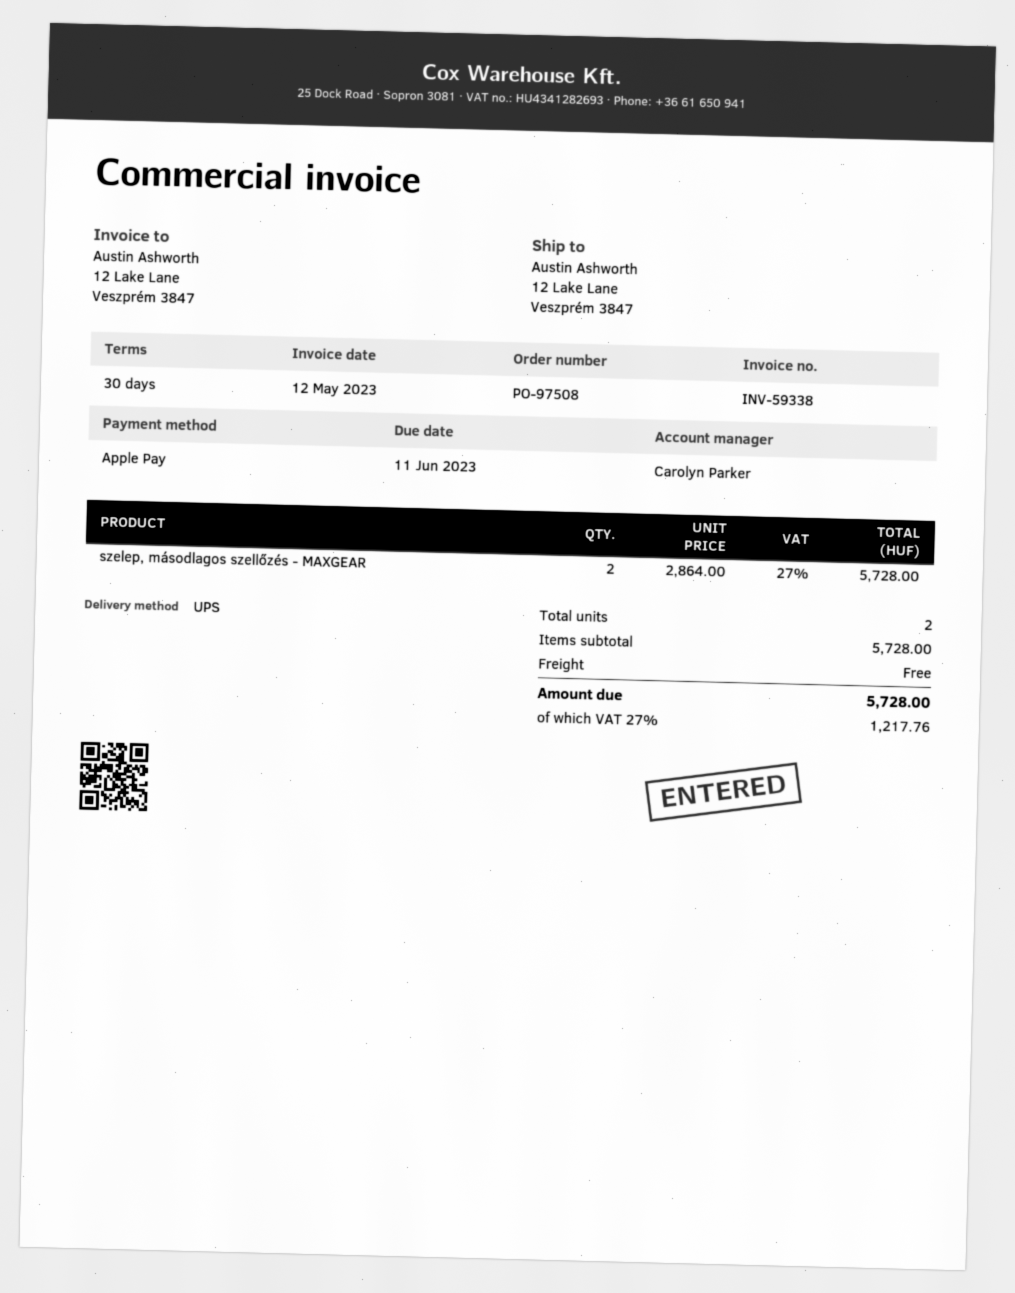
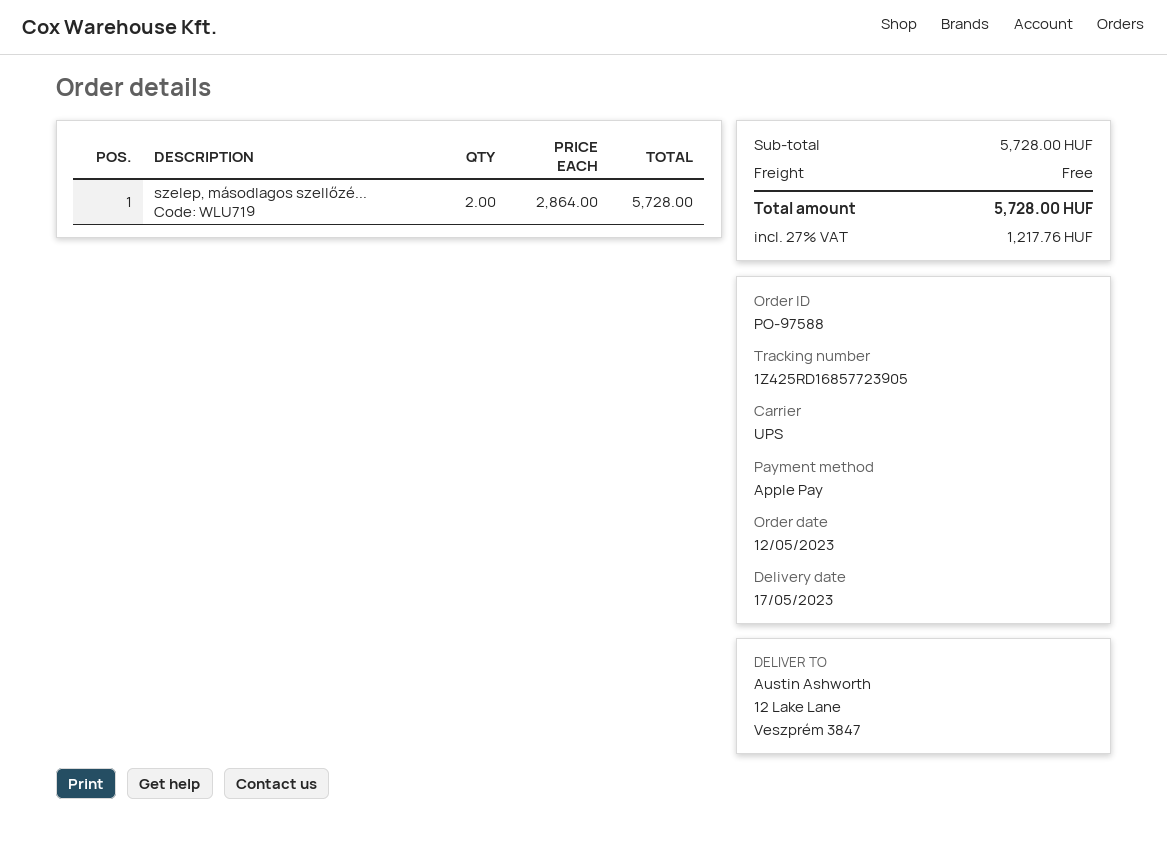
order number: PO-97508 -> PO-97588

